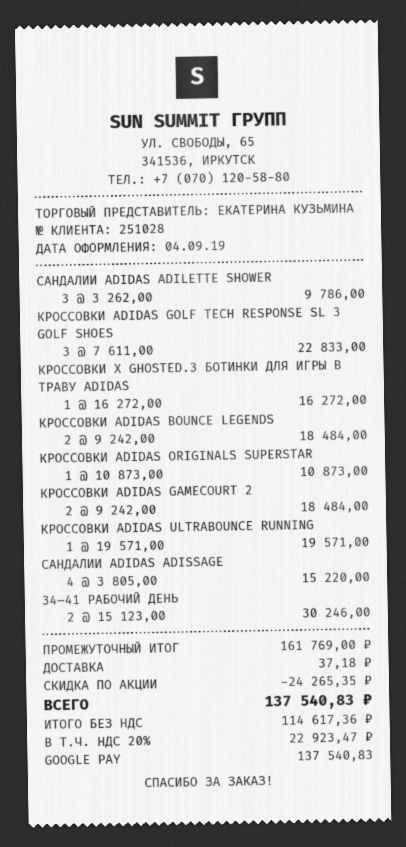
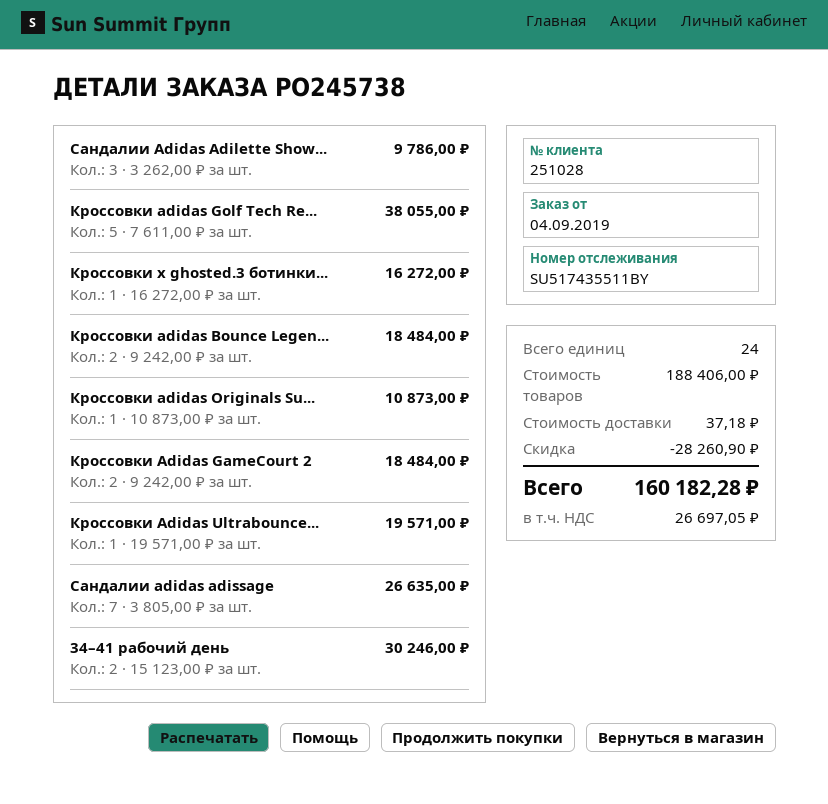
КРОССОВКИ ADIDAS GOLF TECH RESPONSE SL 3 GOLF SHOES: 3 x 7611.00 = 22833.00 -> 5 x 7611.00 = 38055.00
САНДАЛИИ ADIDAS ADISSAGE: 4 x 3805.00 = 15220.00 -> 7 x 3805.00 = 26635.00
subtotal: 161769.00 -> 188406.00
discount: 24265.35 -> 28260.90
tax: 22923.47 -> 26697.05
total: 137540.83 -> 160182.28

